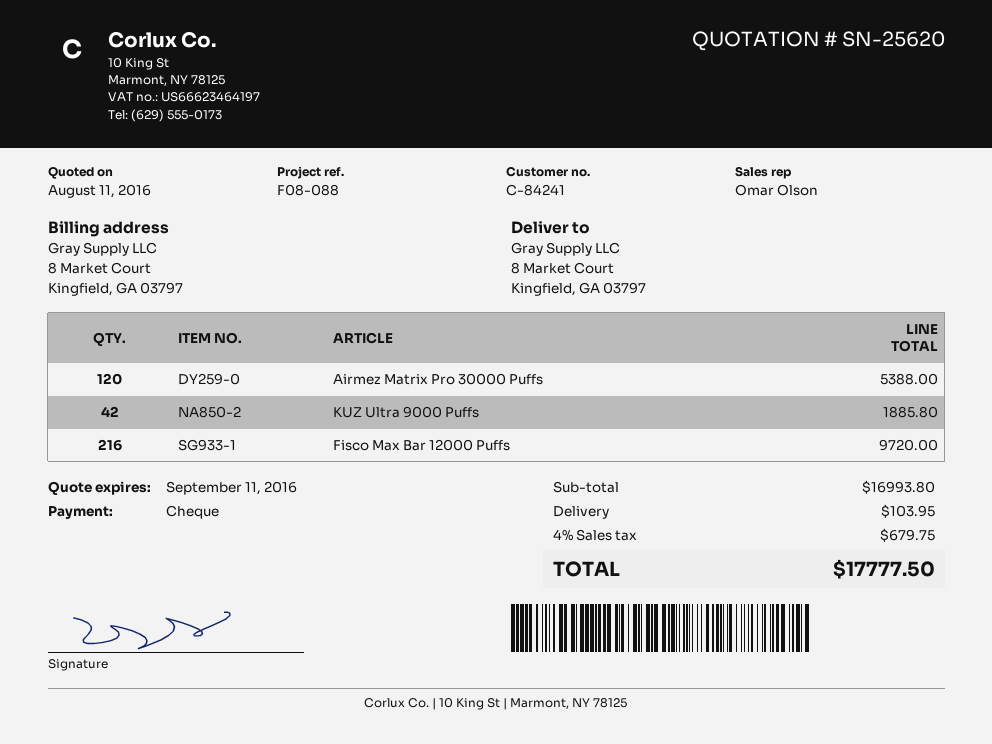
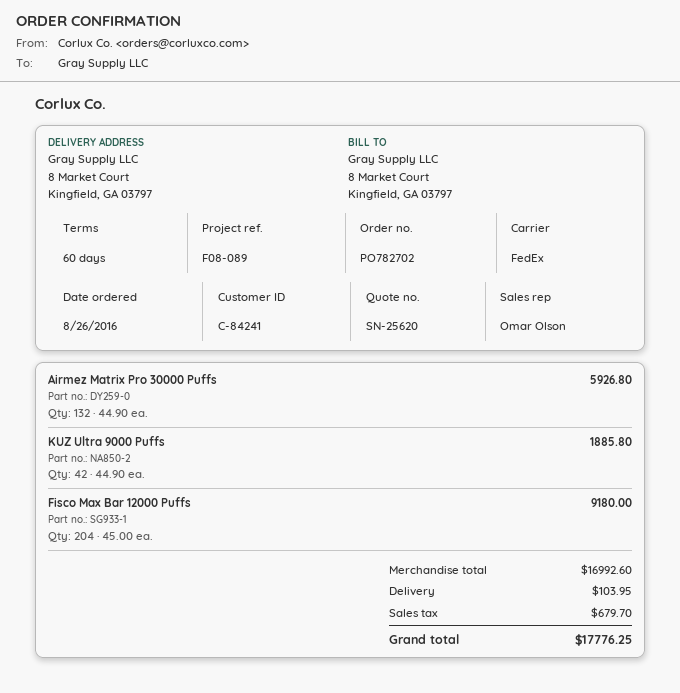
reference: F08-088 -> F08-089
Airmez Matrix Pro 30000 Puffs: 120 for 5388.00 -> 132 for 5926.80
Fisco Max Bar 12000 Puffs: 216 for 9720.00 -> 204 for 9180.00
subtotal: 16993.80 -> 16992.60
tax: 679.75 -> 679.70
total: 17777.50 -> 17776.25

